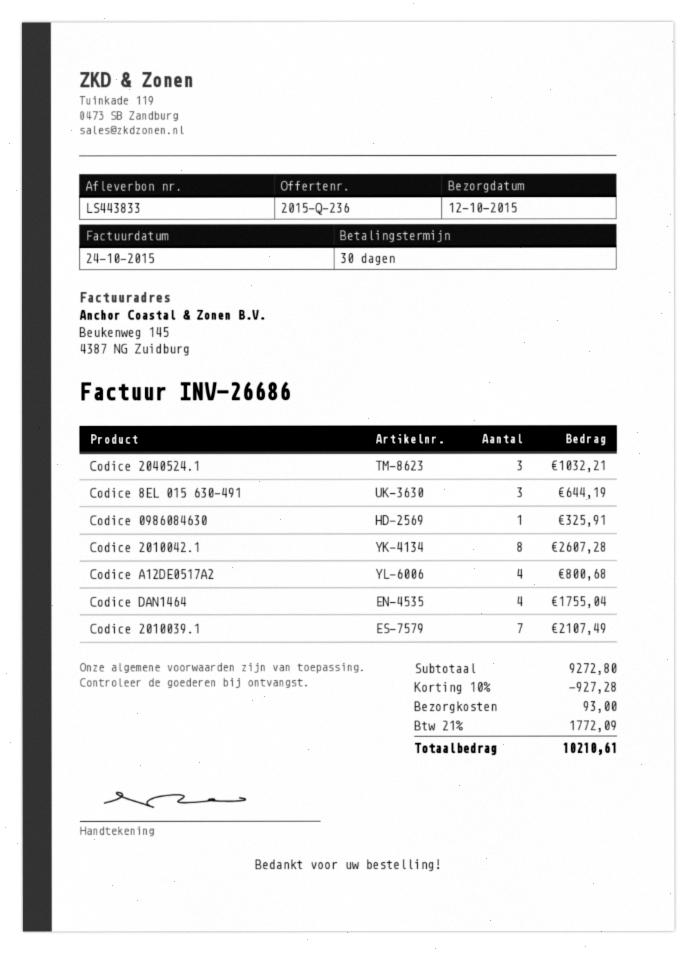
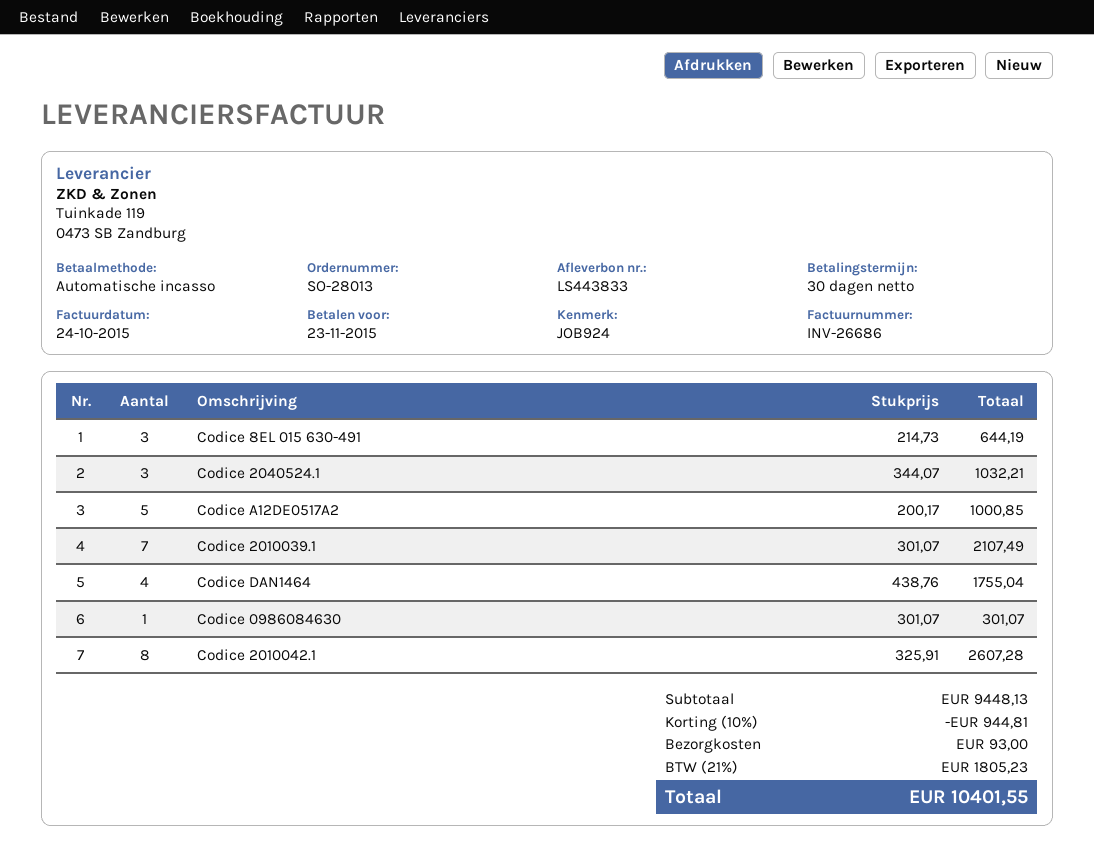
Codice 0986084630: 1 for 325.91 -> 1 for 301.07
Codice A12DE0517A2: 4 for 800.68 -> 5 for 1000.85
subtotal: 9272.80 -> 9448.13
discount: 10% = 927.28 -> 10% = 944.81
tax: 21% = 1772.09 -> 21% = 1805.23
total: 10210.61 -> 10401.55

